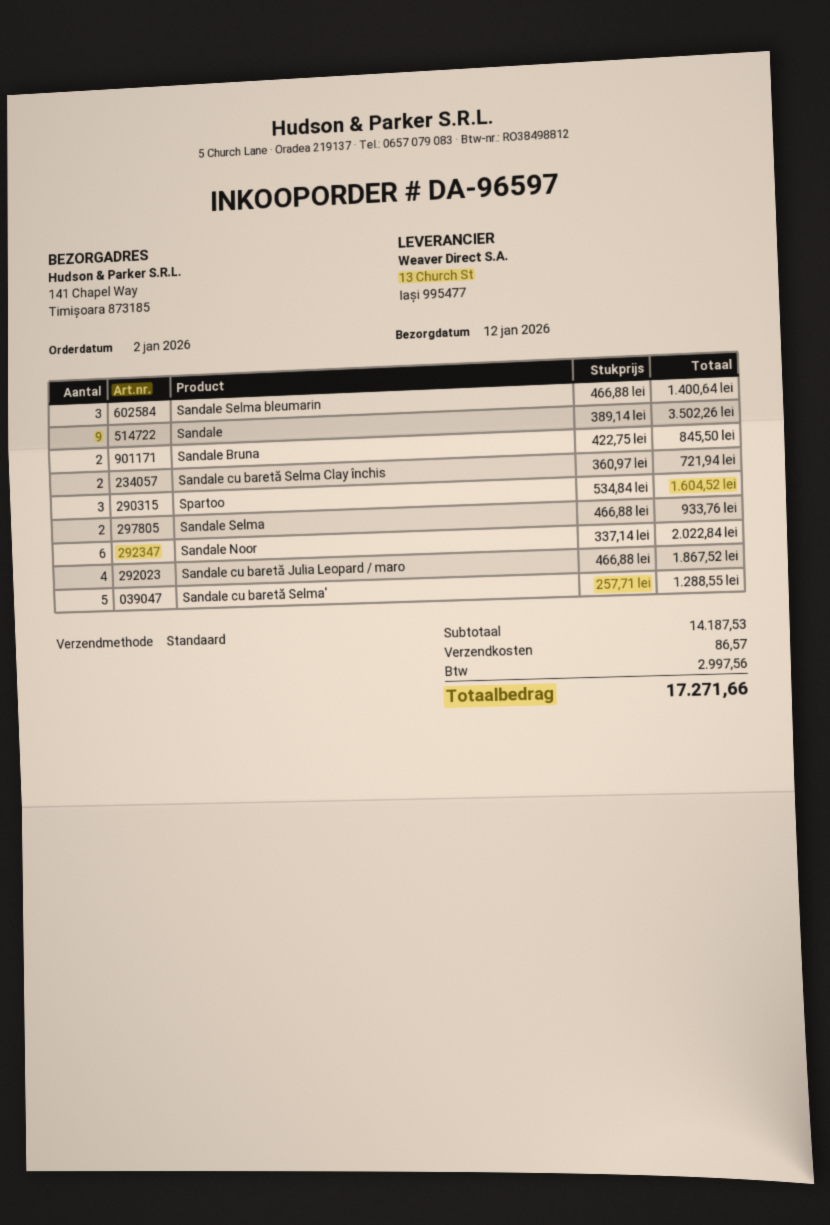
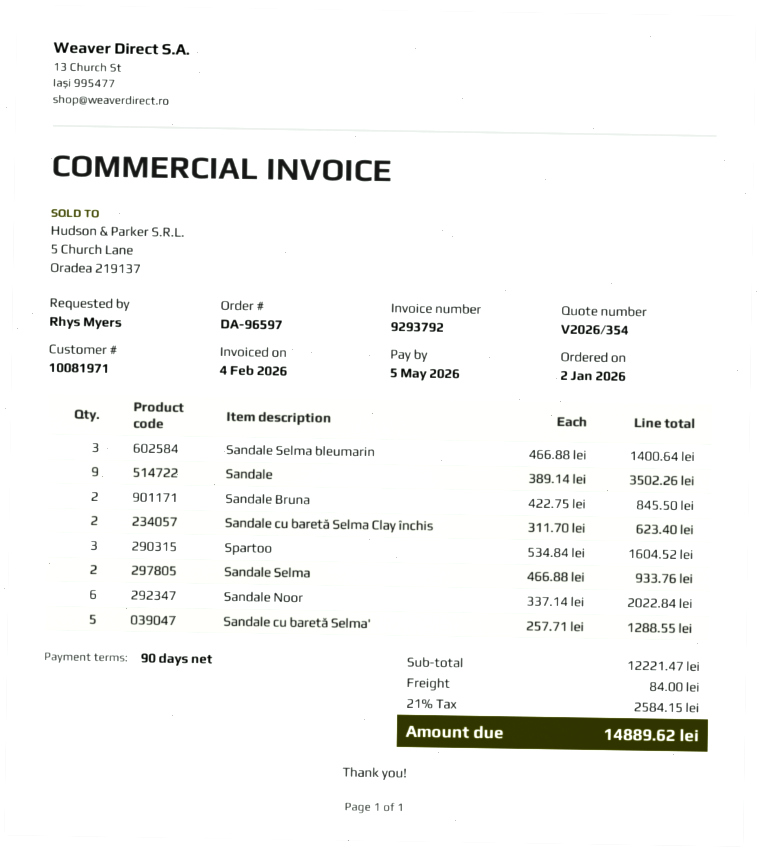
Sandale cu baretă Selma Clay închis: 2 x 360.97 = 721.94 -> 2 x 311.70 = 623.40
Sandale cu baretă Julia Leopard / maro: 4 x 466.88 = 1867.52 -> none
subtotal: 14187.53 -> 12221.47
shipping: 86.57 -> 84.00
tax: 2997.56 -> 2584.15
total: 17271.66 -> 14889.62

